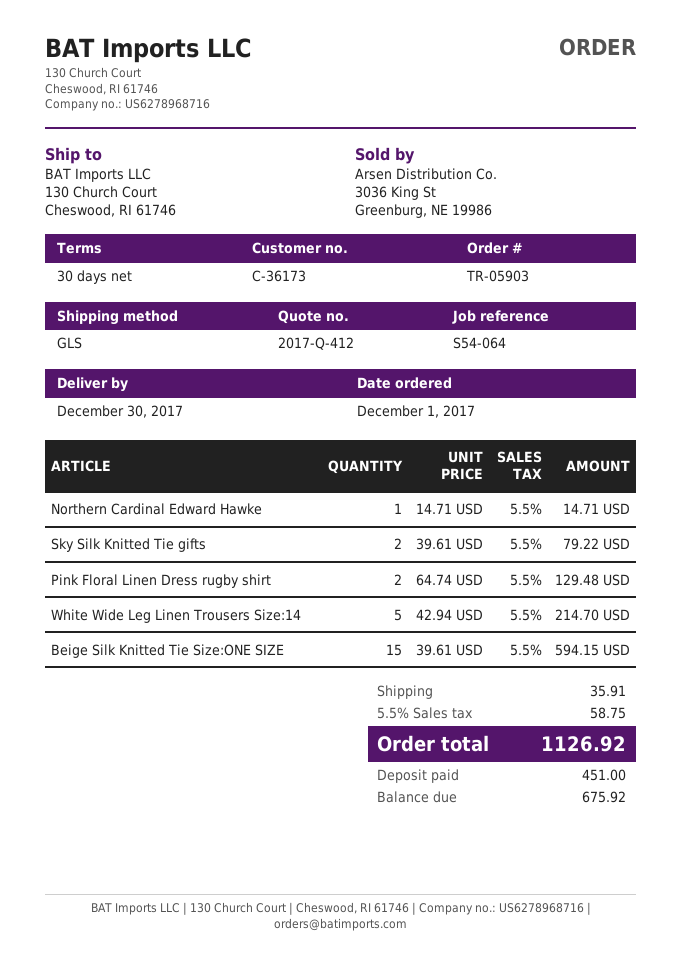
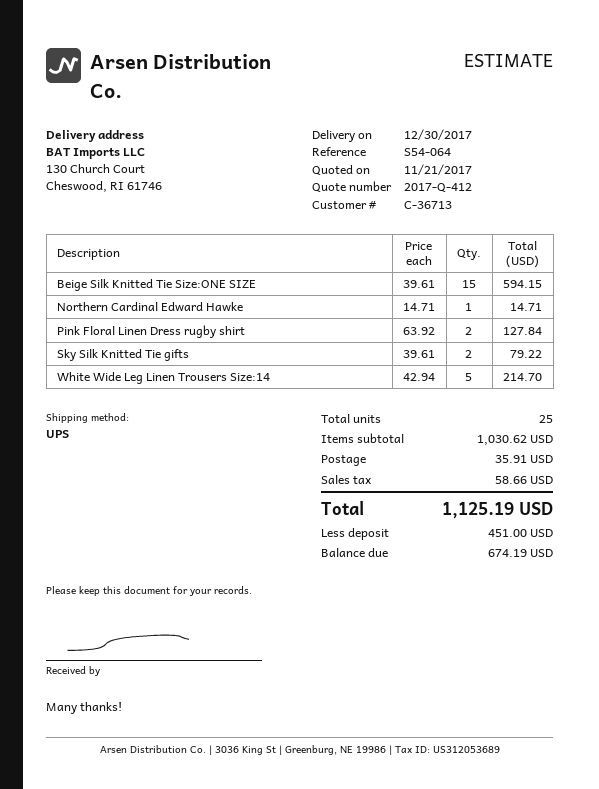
customer number: C-36173 -> C-36713
shipping method: GLS -> UPS
Pink Floral Linen Dress rugby shirt: 2 x 64.74 = 129.48 -> 2 x 63.92 = 127.84
tax: 58.75 -> 58.66
total: 1126.92 -> 1125.19
balance: 675.92 -> 674.19

